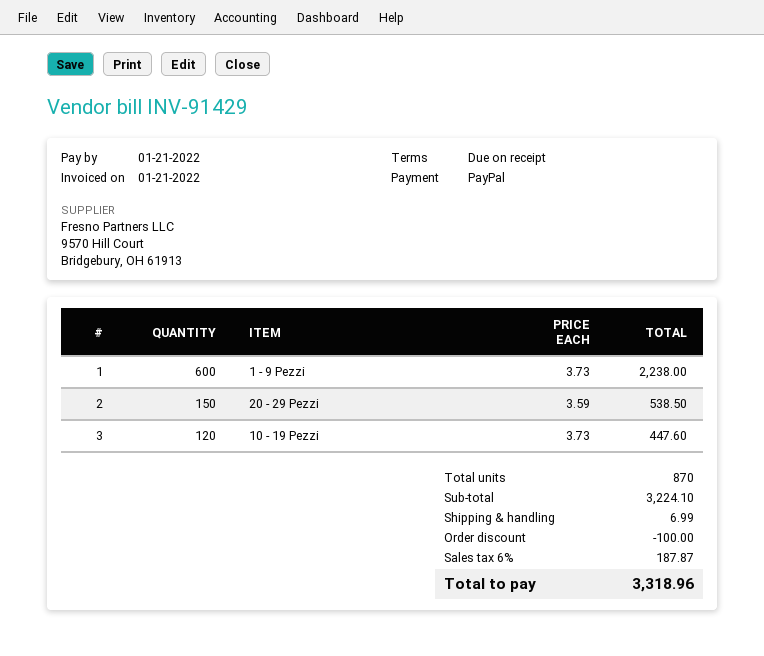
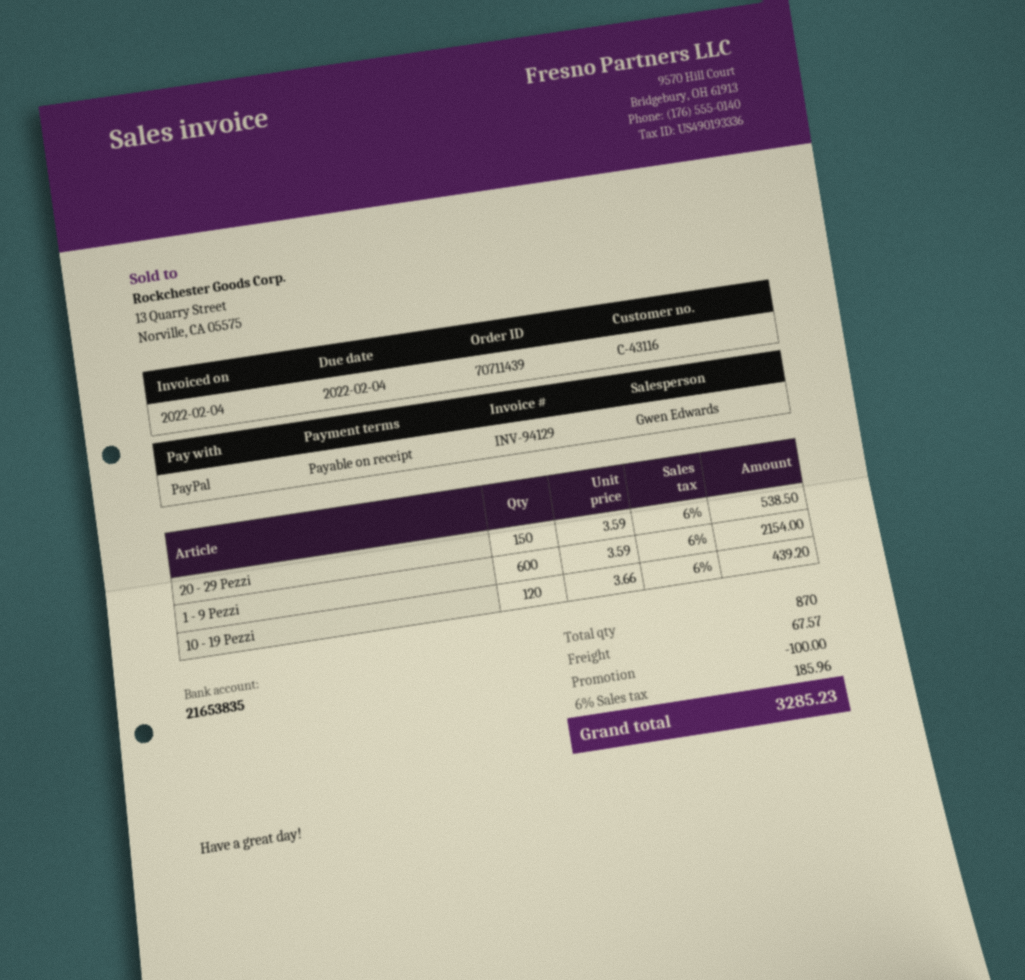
invoice number: INV-91429 -> INV-94129
invoice date: 2022-01-21 -> 2022-02-04
due date: 2022-01-21 -> 2022-02-04
1 - 9 Pezzi: 600 x 3.73 = 2238.00 -> 600 x 3.59 = 2154.00
10 - 19 Pezzi: 120 x 3.73 = 447.60 -> 120 x 3.66 = 439.20
shipping: 6.99 -> 67.57
tax: 6% = 187.87 -> 6% = 185.96
total: 3318.96 -> 3285.23

